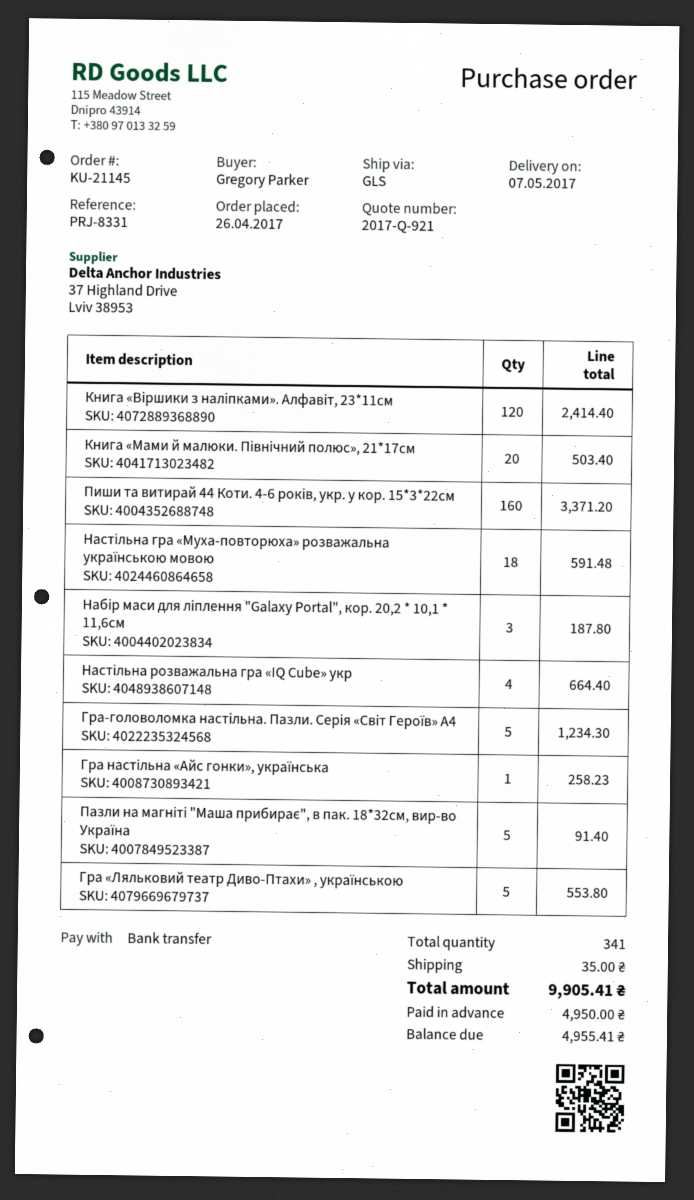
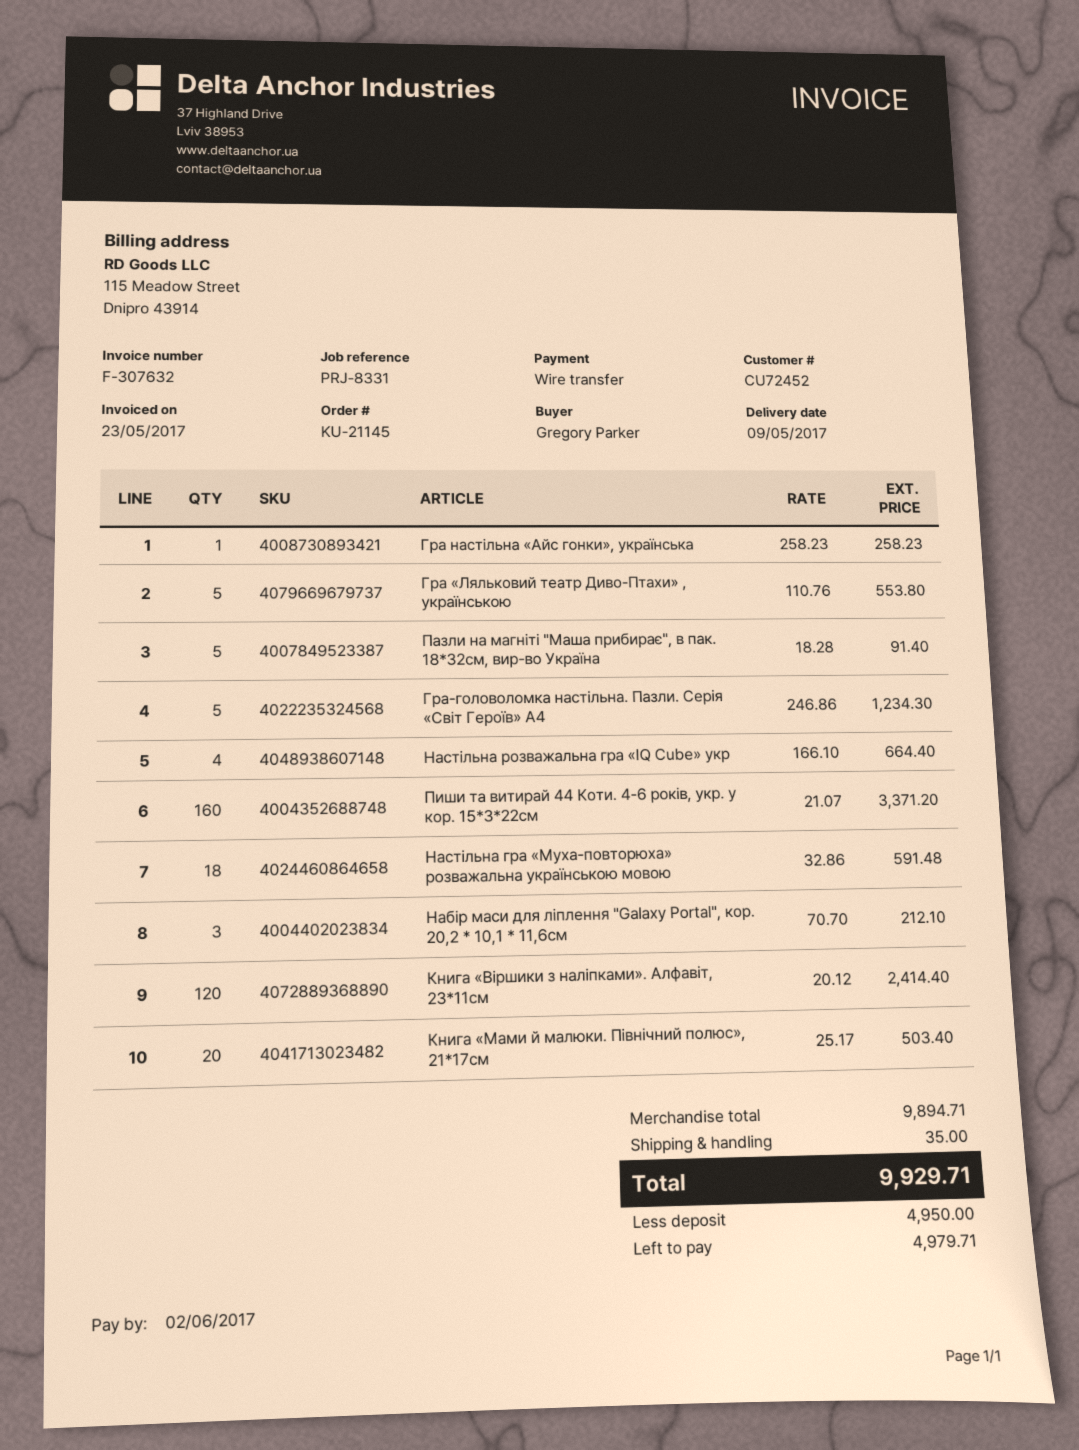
delivery date: 2017-05-07 -> 2017-05-09
Набір маси для ліплення "Galaxy Portal", кор. 20,2 * 10,1 * 11,6см: 3 for 187.80 -> 3 for 212.10
total: 9905.41 -> 9929.71
balance: 4955.41 -> 4979.71

